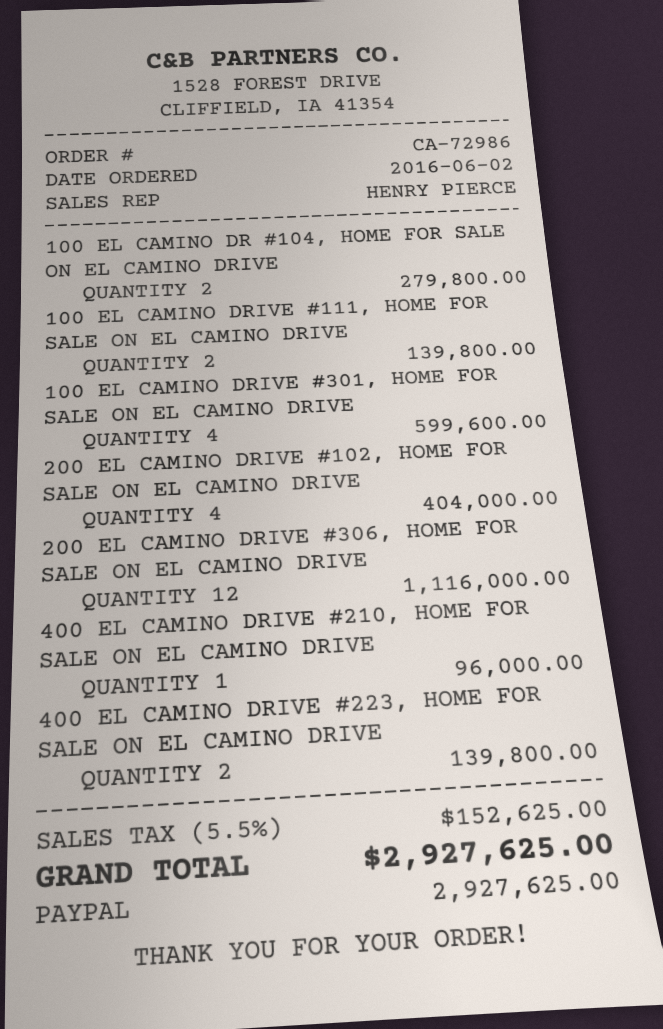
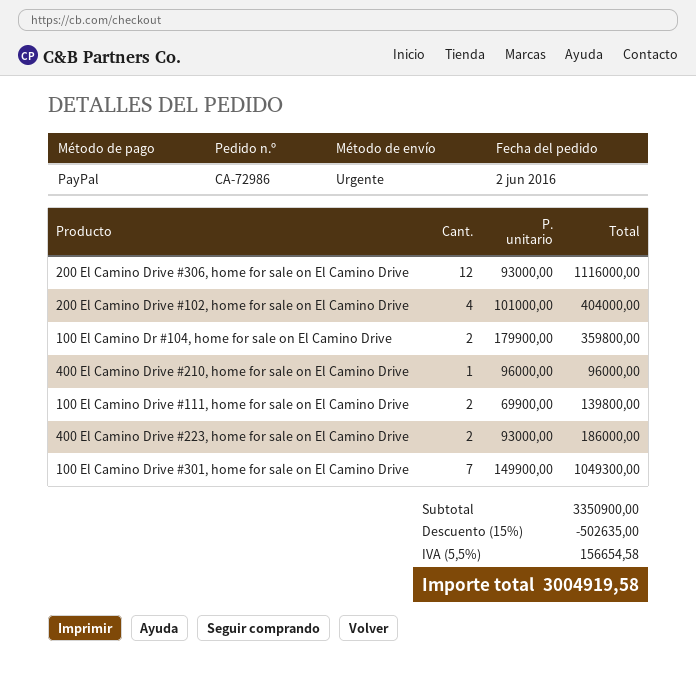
100 EL CAMINO DR #104, HOME FOR SALE ON EL CAMINO DRIVE: 2 for 279800.00 -> 2 for 359800.00
100 EL CAMINO DRIVE #301, HOME FOR SALE ON EL CAMINO DRIVE: 4 for 599600.00 -> 7 for 1049300.00
400 EL CAMINO DRIVE #223, HOME FOR SALE ON EL CAMINO DRIVE: 2 for 139800.00 -> 2 for 186000.00
discount: none -> 15% = 502635.00
tax: 5.5% = 152625.00 -> 5.5% = 156654.58
total: 2927625.00 -> 3004919.58

